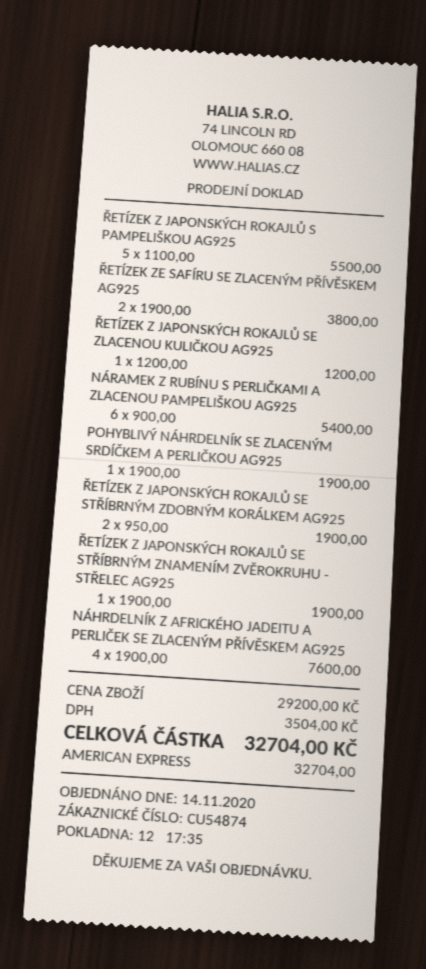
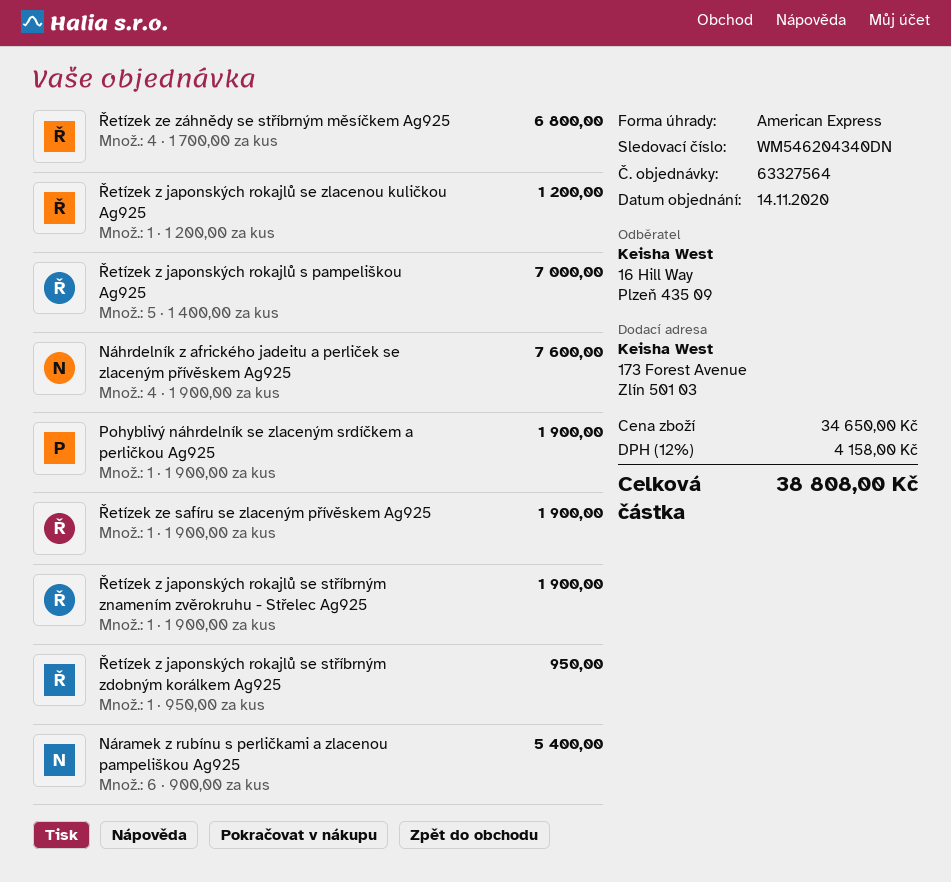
ŘETÍZEK Z JAPONSKÝCH ROKAJLŮ S PAMPELIŠKOU AG925: 5 x 1100.00 = 5500.00 -> 5 x 1400.00 = 7000.00
ŘETÍZEK ZE SAFÍRU SE ZLACENÝM PŘÍVĚSKEM AG925: 2 x 1900.00 = 3800.00 -> 1 x 1900.00 = 1900.00
ŘETÍZEK Z JAPONSKÝCH ROKAJLŮ SE STŘÍBRNÝM ZDOBNÝM KORÁLKEM AG925: 2 x 950.00 = 1900.00 -> 1 x 950.00 = 950.00
Řetízek ze záhnědy se stříbrným měsíčkem Ag925: none -> 4 x 1700.00 = 6800.00
subtotal: 29200.00 -> 34650.00
tax: 3504.00 -> 4158.00
total: 32704.00 -> 38808.00

